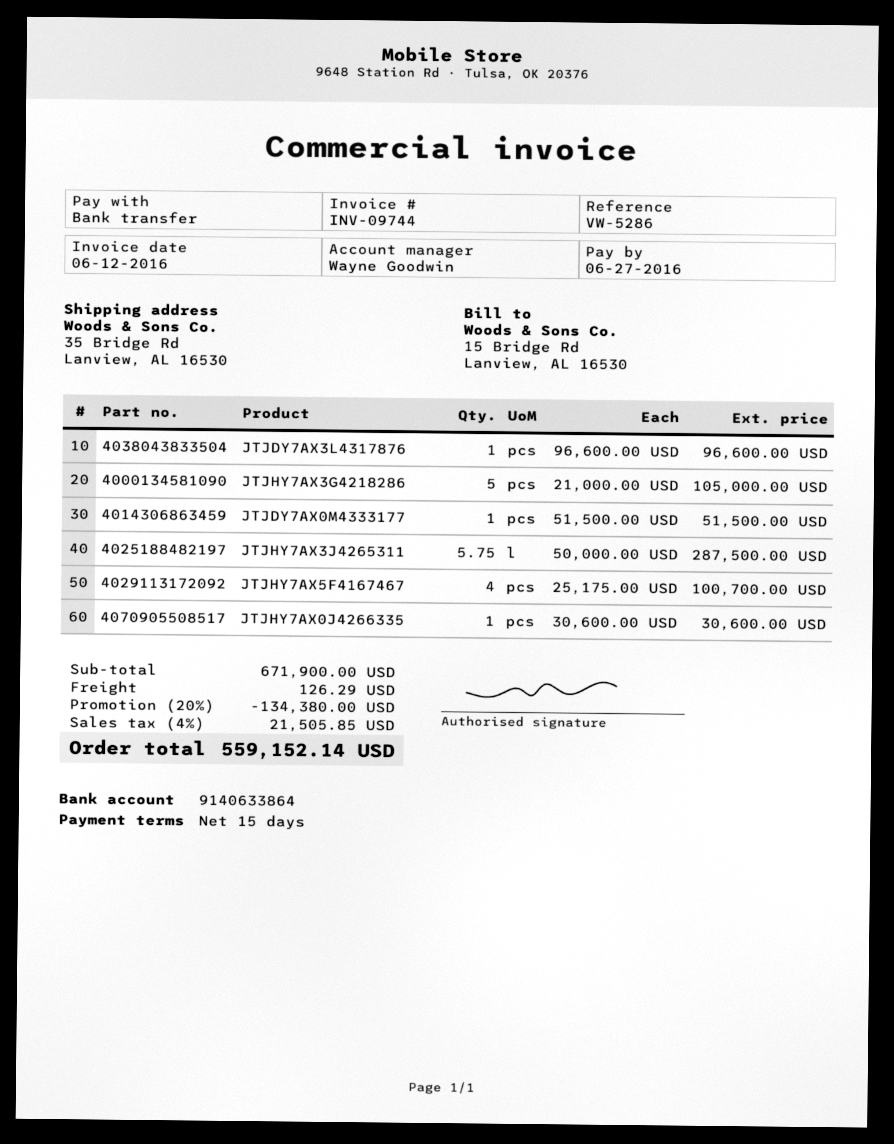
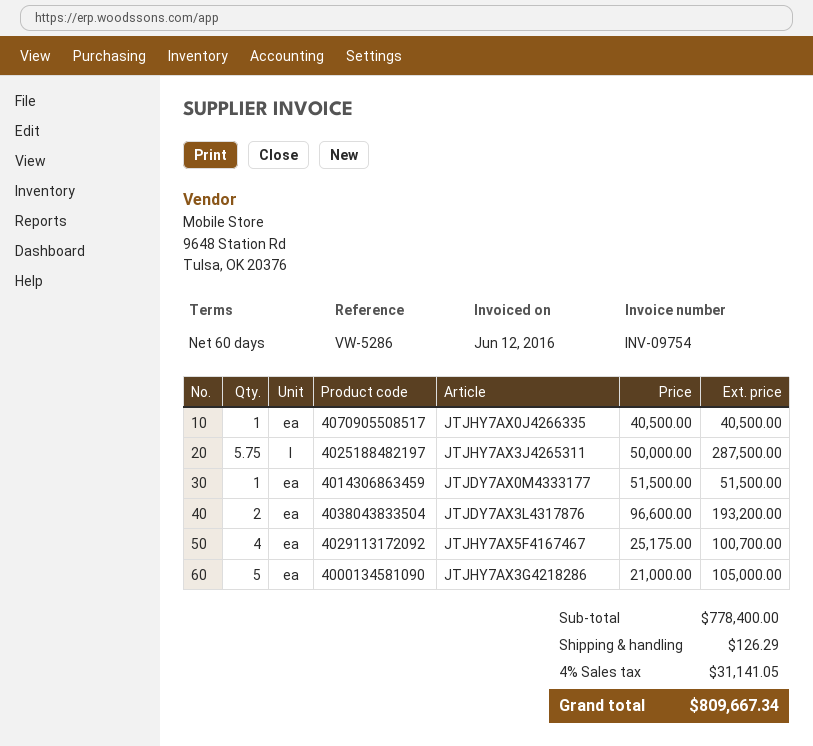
invoice number: INV-09744 -> INV-09754
payment terms: 15 days -> 60 days
JTJDY7AX3L4317876: 1 x 96600.00 = 96600.00 -> 2 x 96600.00 = 193200.00
JTJHY7AX0J4266335: 1 x 30600.00 = 30600.00 -> 1 x 40500.00 = 40500.00
subtotal: 671900.00 -> 778400.00
discount: 20% = 134380.00 -> none
tax: 4% = 21505.85 -> 4% = 31141.05
total: 559152.14 -> 809667.34

